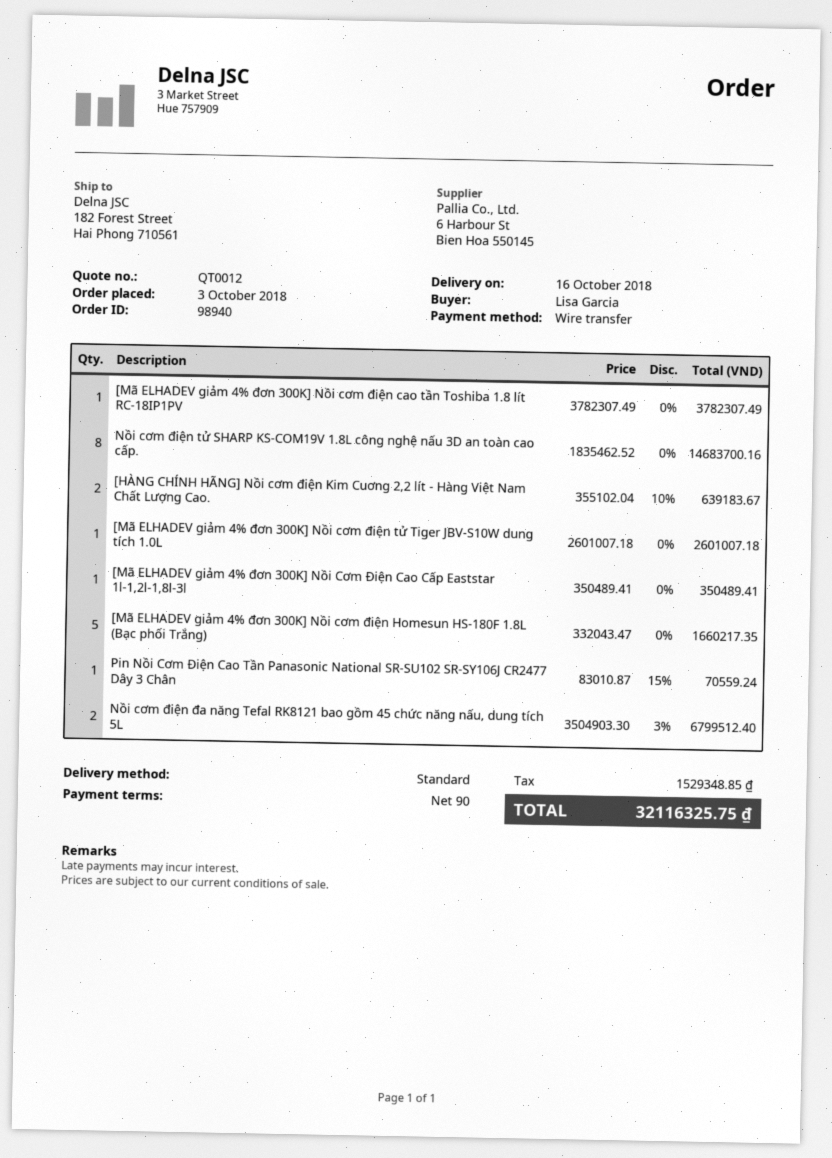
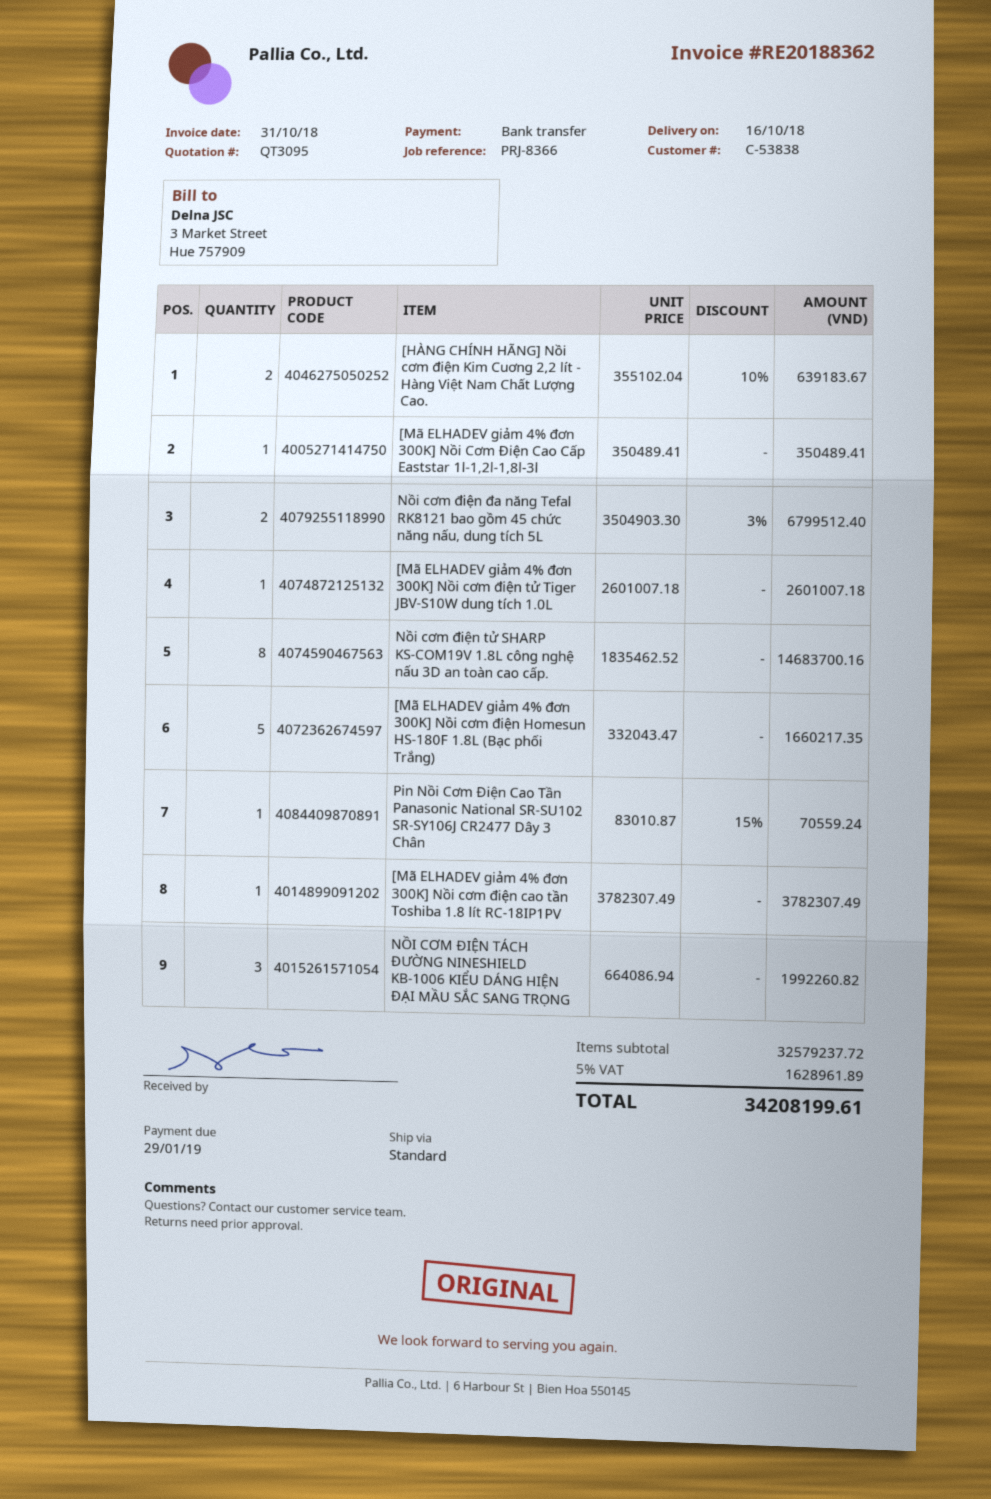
quote number: QT0012 -> QT3095
NỒI CƠM ĐIỆN TÁCH ĐƯỜNG NINESHIELD KB-1006 KIỂU DÁNG HIỆN ĐẠI MẦU SẮC SANG TRỌNG: none -> 3 x 664086.94 = 1992260.82
tax: 1529348.85 -> 1628961.89
total: 32116325.75 -> 34208199.61

